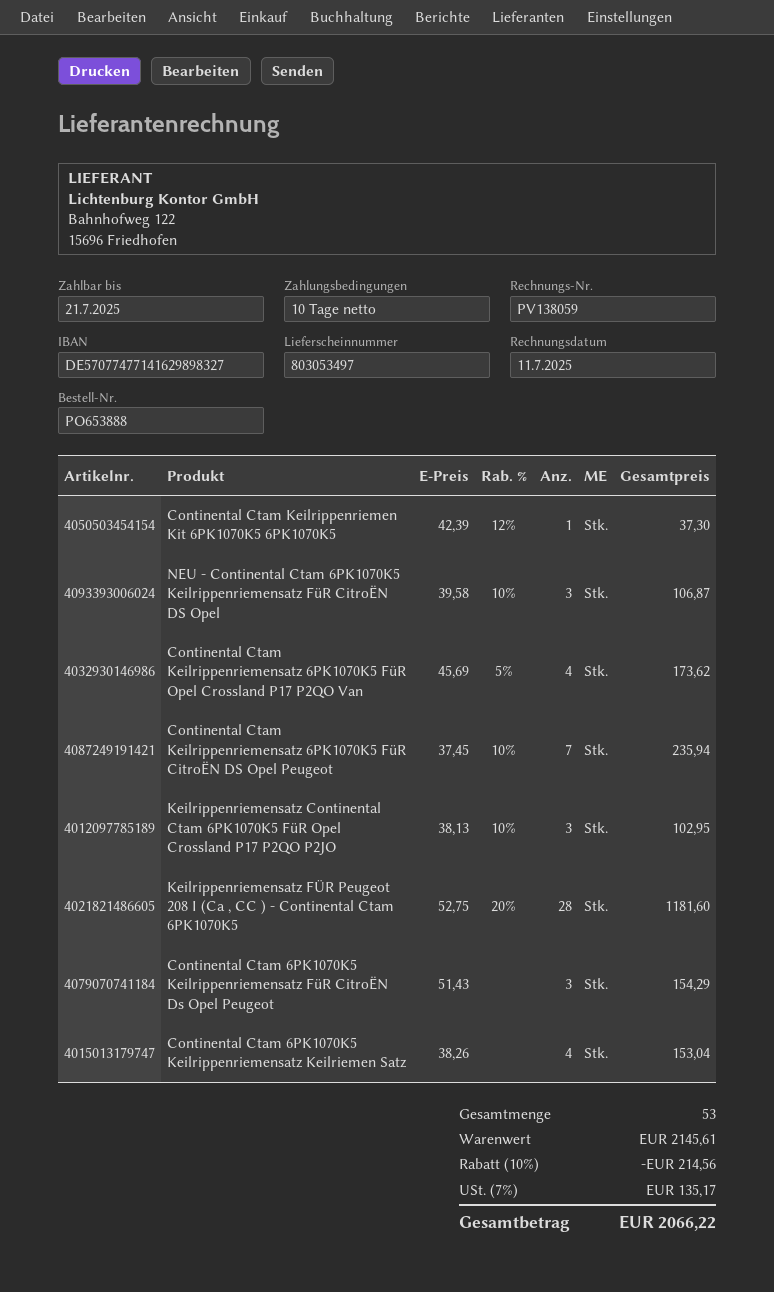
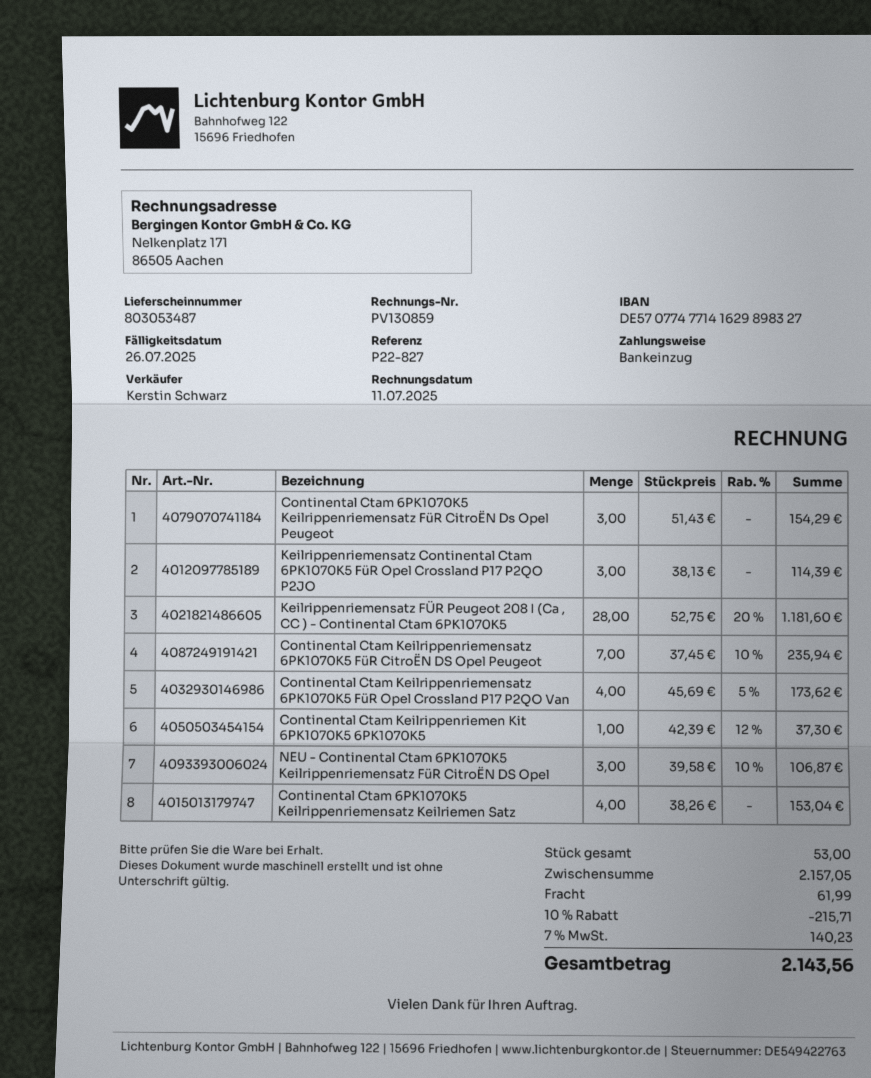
delivery note number: 803053497 -> 803053487
invoice number: PV138059 -> PV130859
due date: 2025-07-21 -> 2025-07-26
Keilrippenriemensatz Continental Ctam 6PK1070K5 FüR Opel Crossland P17 P2QO P2JO: 3 x 38.13 - 10% = 102.95 -> 3 x 38.13 = 114.39
subtotal: 2145.61 -> 2157.05
discount: 10% = 214.56 -> 10% = 215.71
shipping: none -> 61.99
tax: 7% = 135.17 -> 7% = 140.23
total: 2066.22 -> 2143.56

